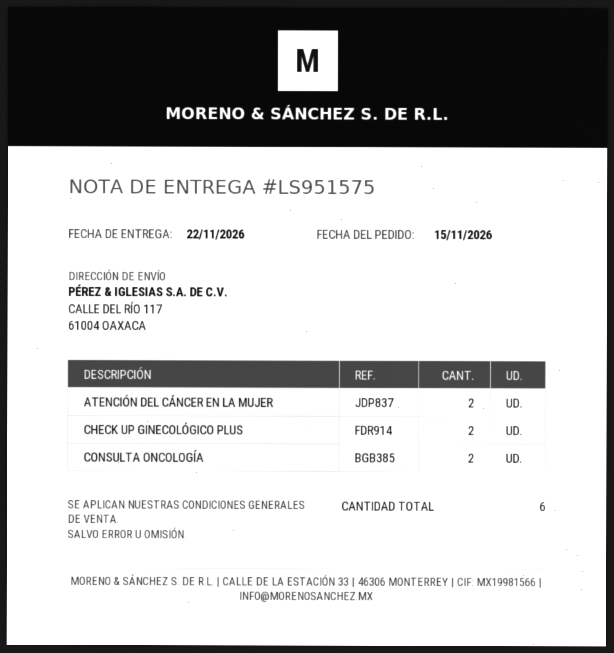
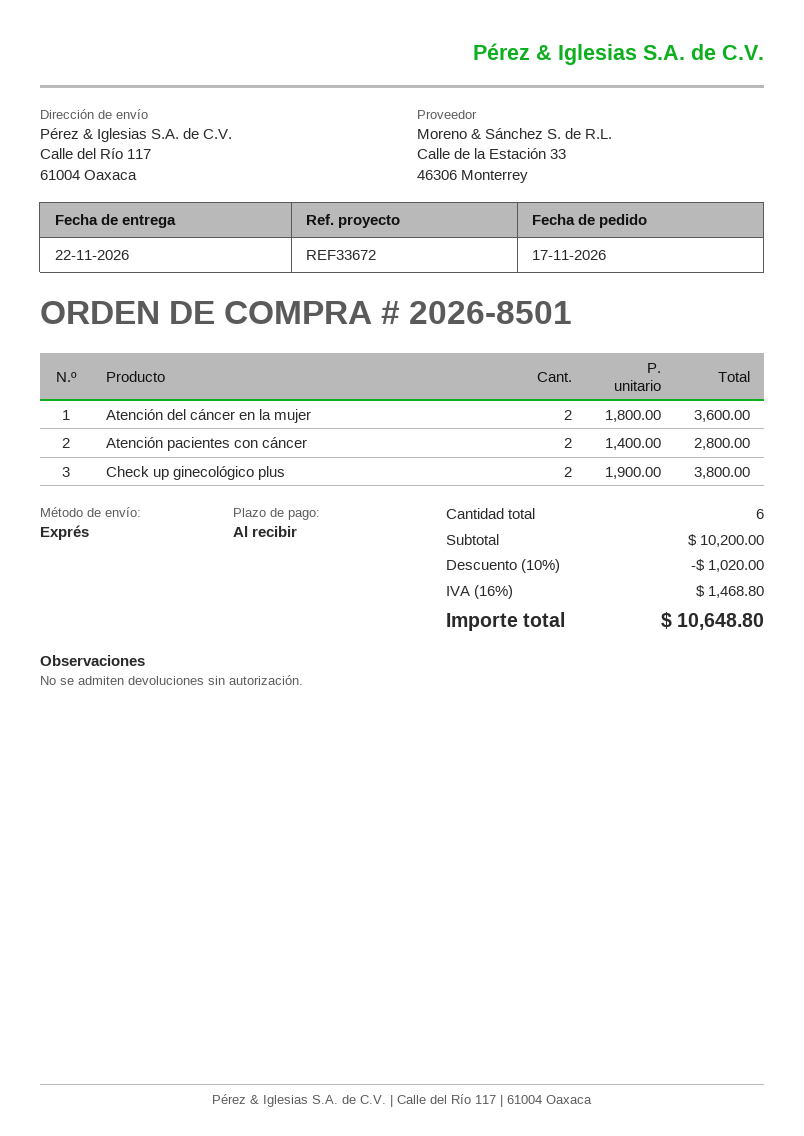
order date: 2026-11-15 -> 2026-11-17
CONSULTA ONCOLOGÍA: 2 -> none
Atención pacientes con cáncer: none -> 2

